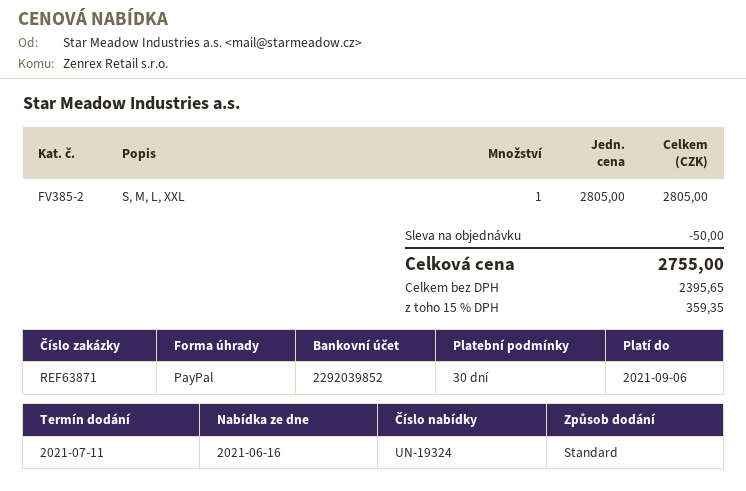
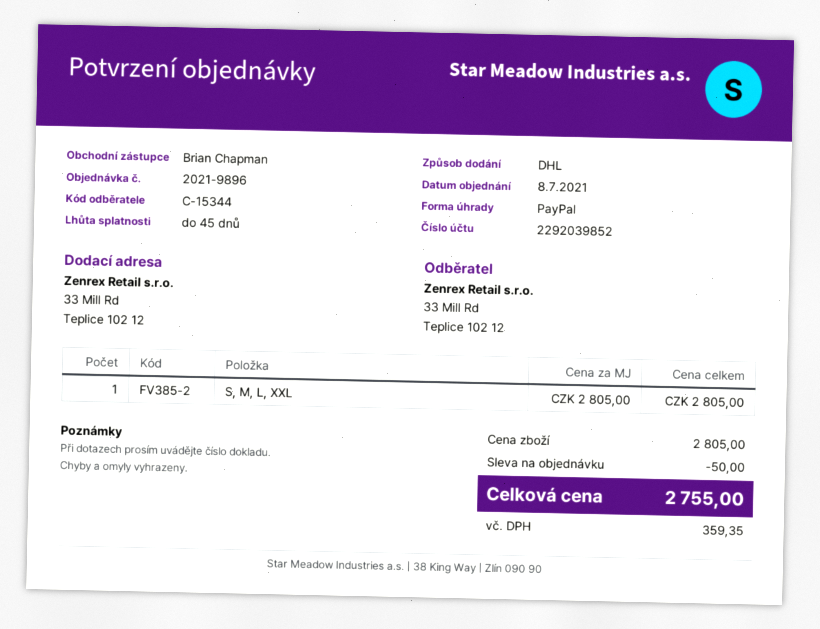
payment terms: 30 days -> 45 days
shipping method: standard -> DHL

